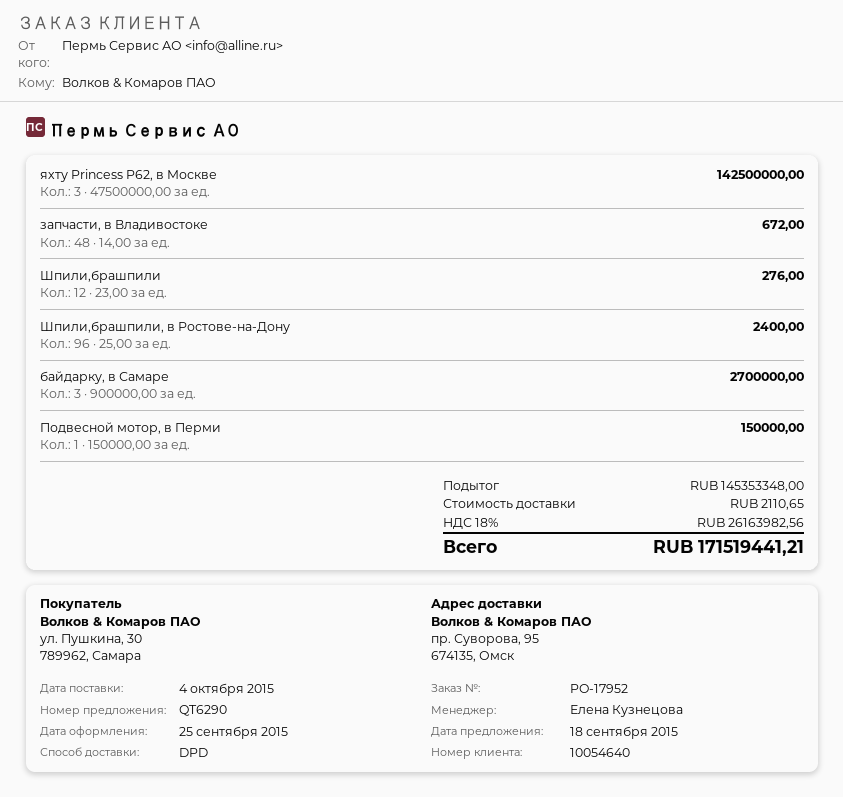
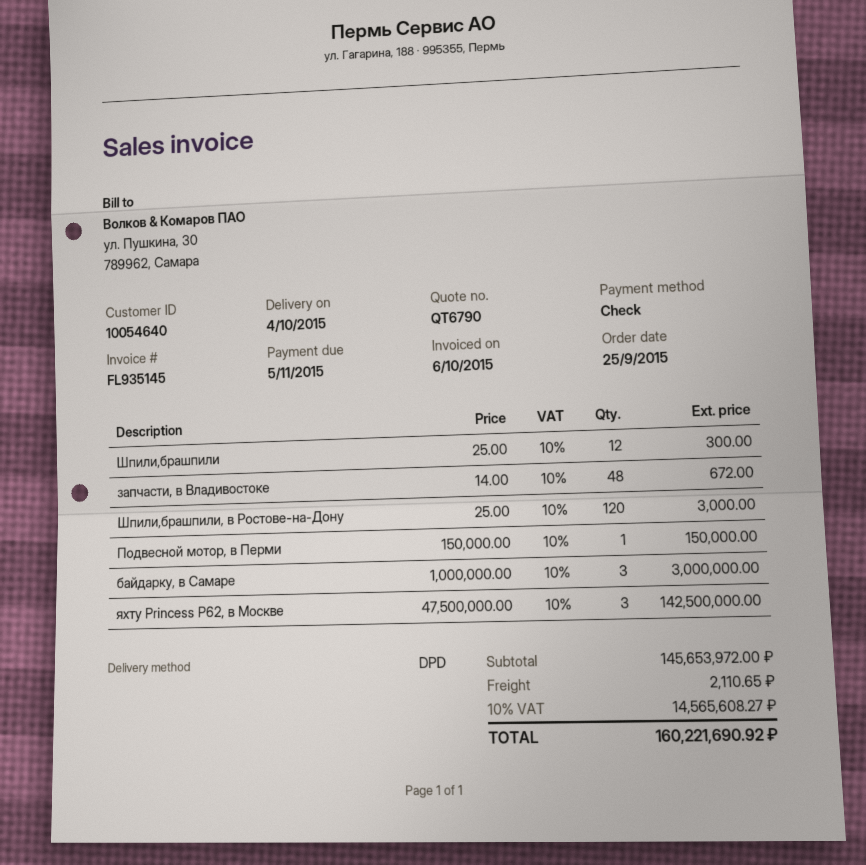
quote number: QT6290 -> QT6790
Шпили,брашпили: 12 x 23.00 = 276.00 -> 12 x 25.00 = 300.00
Шпили,брашпили, в Ростове-на-Дону: 96 x 25.00 = 2400.00 -> 120 x 25.00 = 3000.00
байдарку, в Самаре: 3 x 900000.00 = 2700000.00 -> 3 x 1000000.00 = 3000000.00
subtotal: 145353348.00 -> 145653972.00
tax: 18% = 26163982.56 -> 10% = 14565608.27
total: 171519441.21 -> 160221690.92

